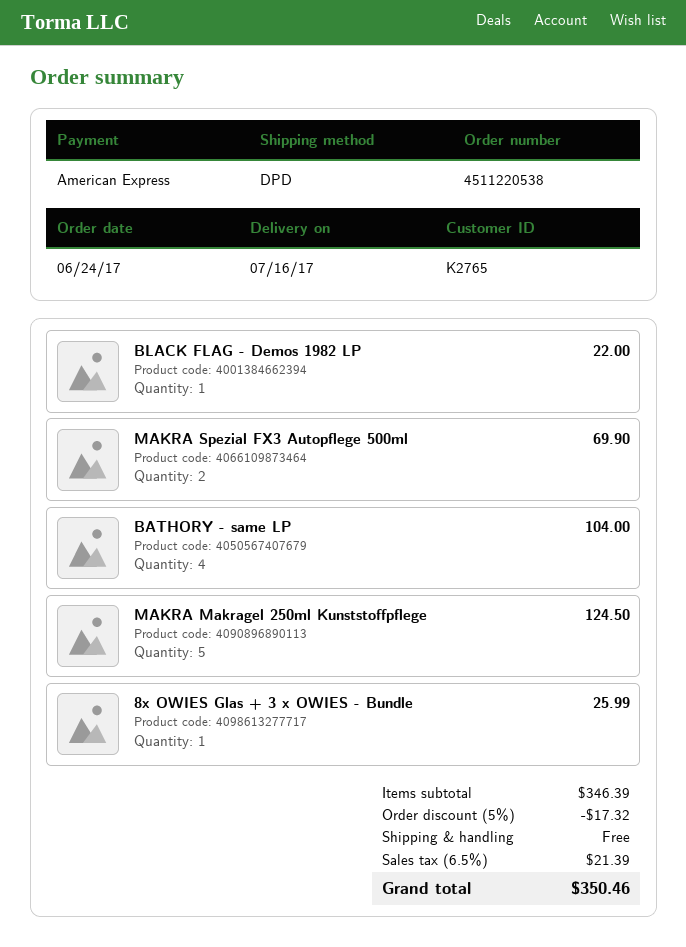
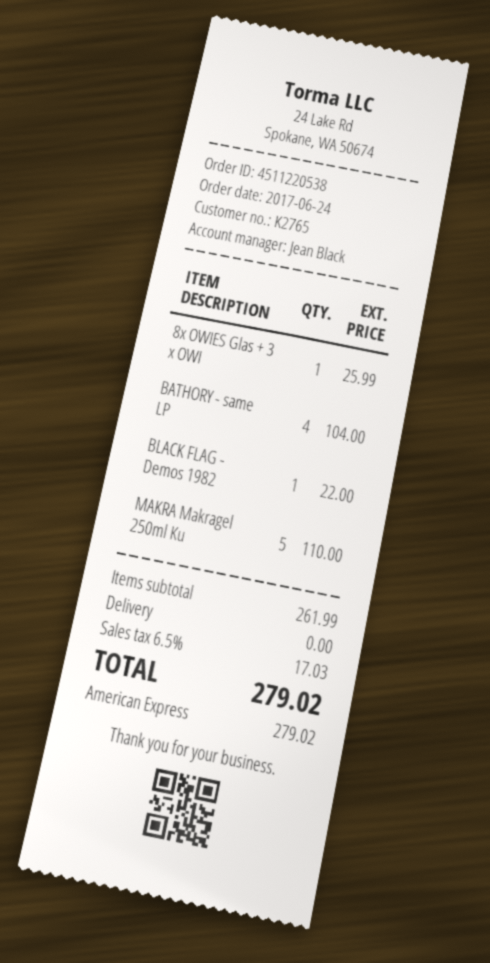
MAKRA Spezial FX3 Autopflege 500ml: 2 for 69.90 -> none
MAKRA Makragel 250ml Kunststoffpflege: 5 for 124.50 -> 5 for 110.00
subtotal: 346.39 -> 261.99
discount: 5% = 17.32 -> none
tax: 6.5% = 21.39 -> 6.5% = 17.03
total: 350.46 -> 279.02

